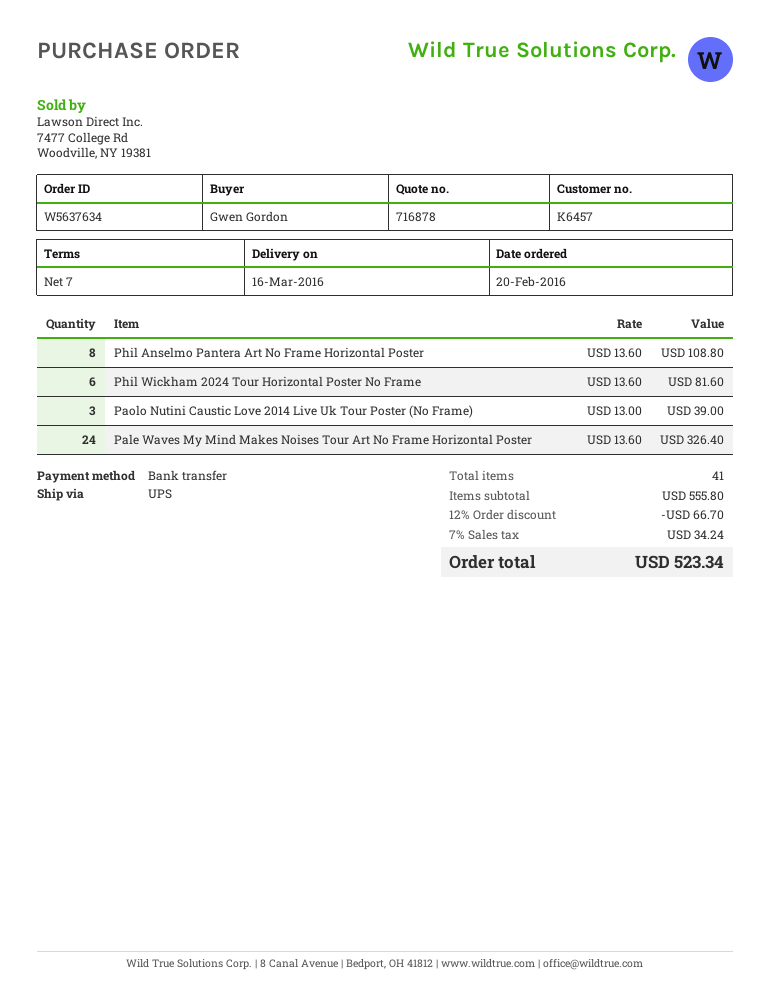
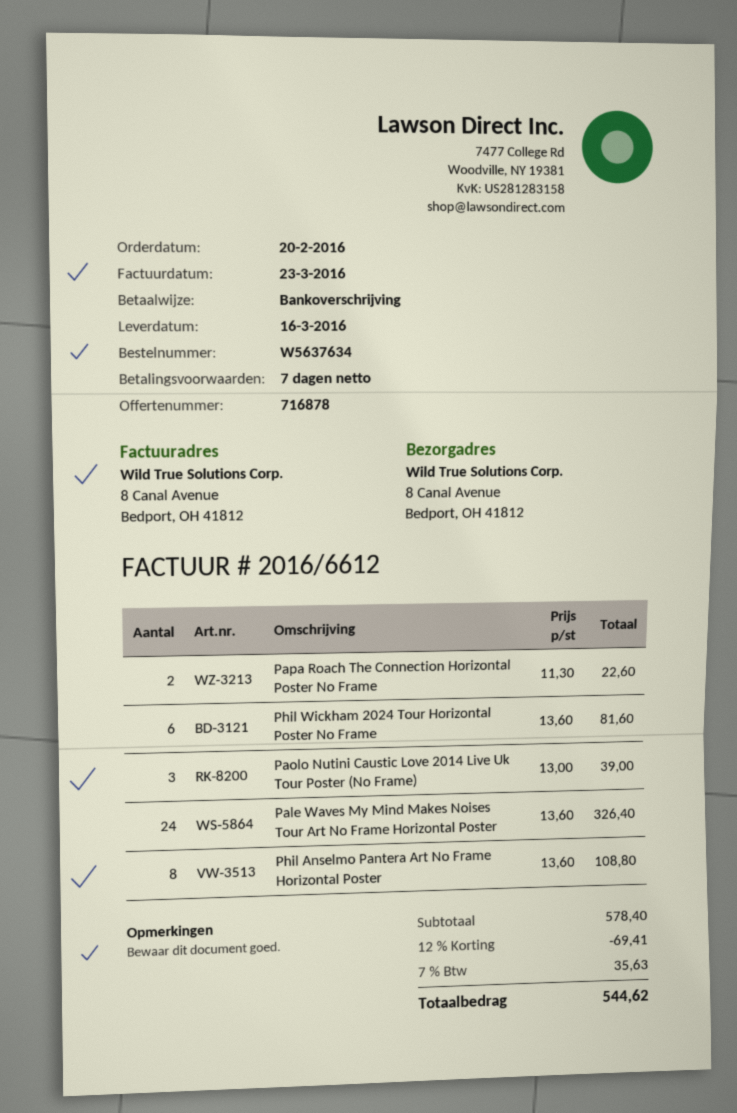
Papa Roach The Connection Horizontal Poster No Frame: none -> 2 x 11.30 = 22.60
subtotal: 555.80 -> 578.40
discount: 12% = 66.70 -> 12% = 69.41
tax: 7% = 34.24 -> 7% = 35.63
total: 523.34 -> 544.62

